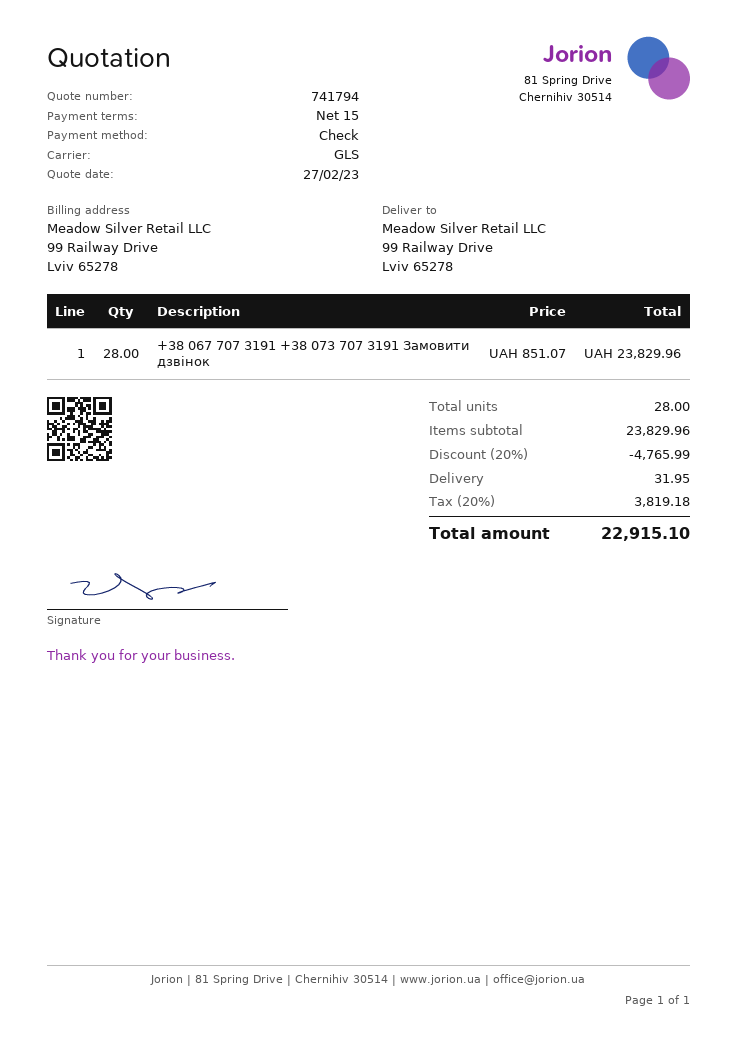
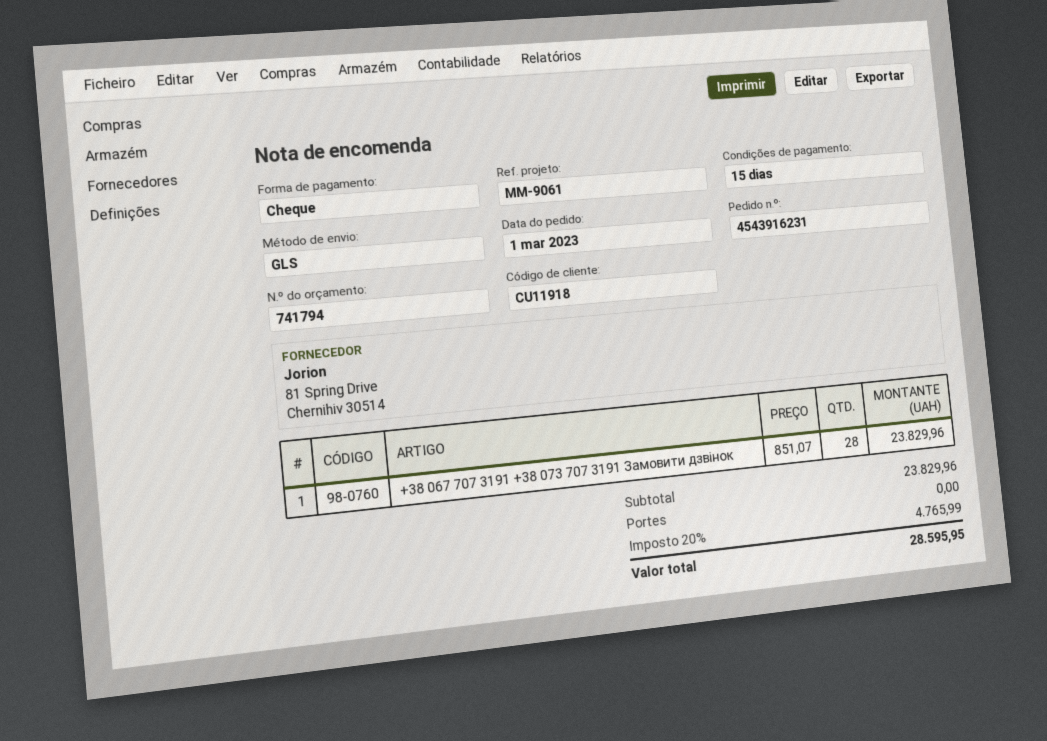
discount: 20% = 4765.99 -> none
shipping: 31.95 -> 0.00
tax: 20% = 3819.18 -> 20% = 4765.99
total: 22915.10 -> 28595.95

